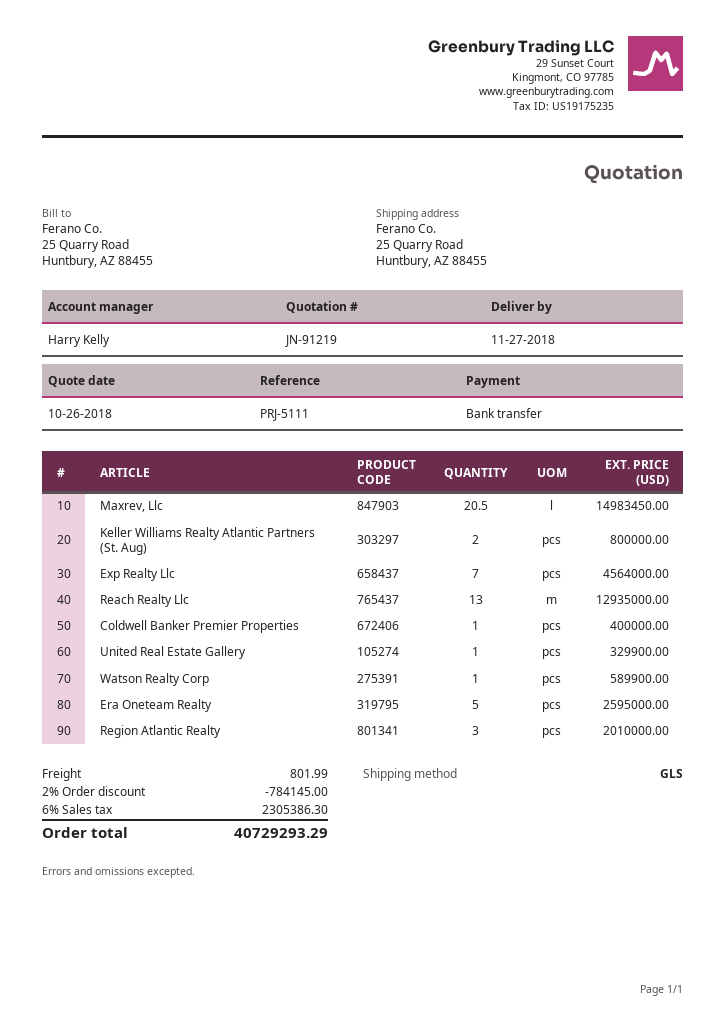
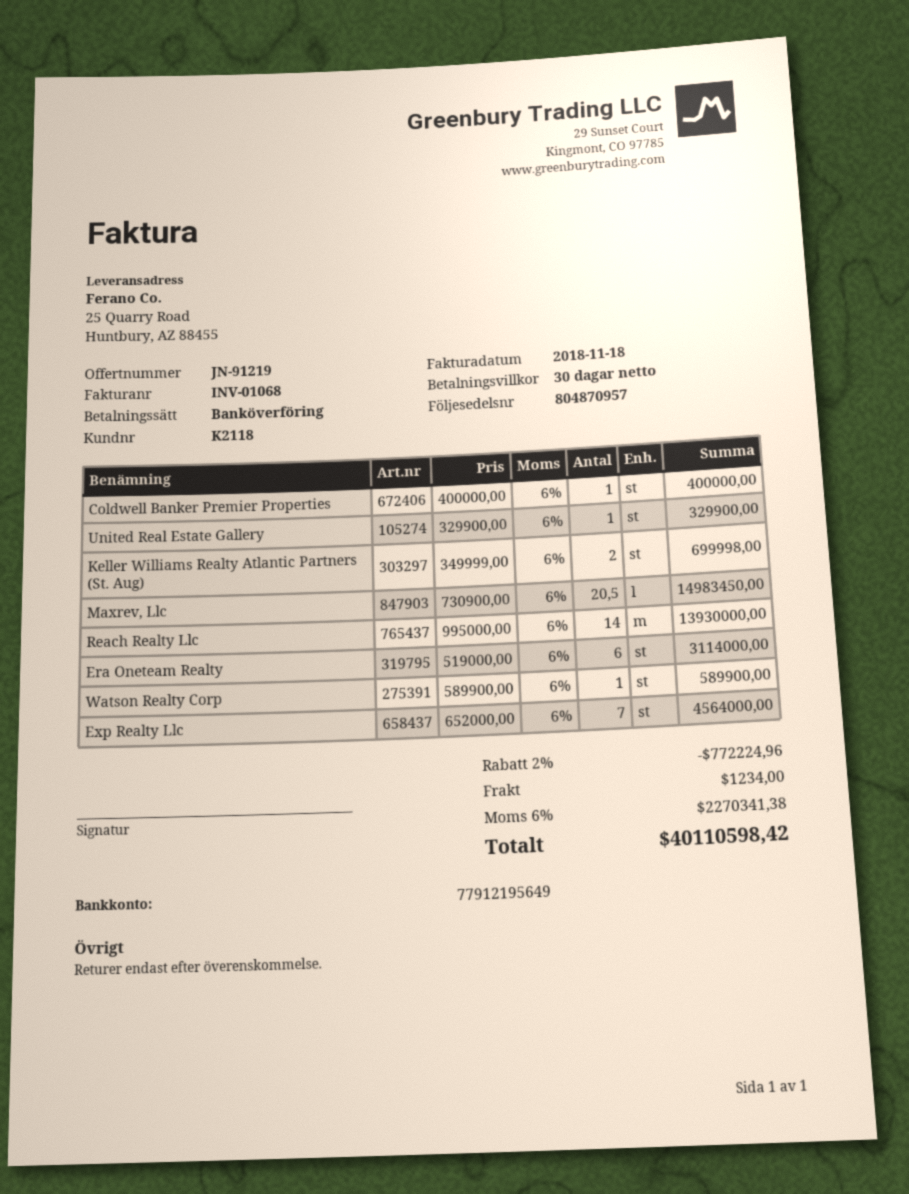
Keller Williams Realty Atlantic Partners (St. Aug): 2 for 800000.00 -> 2 for 699998.00
Reach Realty Llc: 13 for 12935000.00 -> 14 for 13930000.00
Era Oneteam Realty: 5 for 2595000.00 -> 6 for 3114000.00
Region Atlantic Realty: 3 for 2010000.00 -> none
discount: 2% = 784145.00 -> 2% = 772224.96
shipping: 801.99 -> 1234.00
tax: 6% = 2305386.30 -> 6% = 2270341.38
total: 40729293.29 -> 40110598.42

